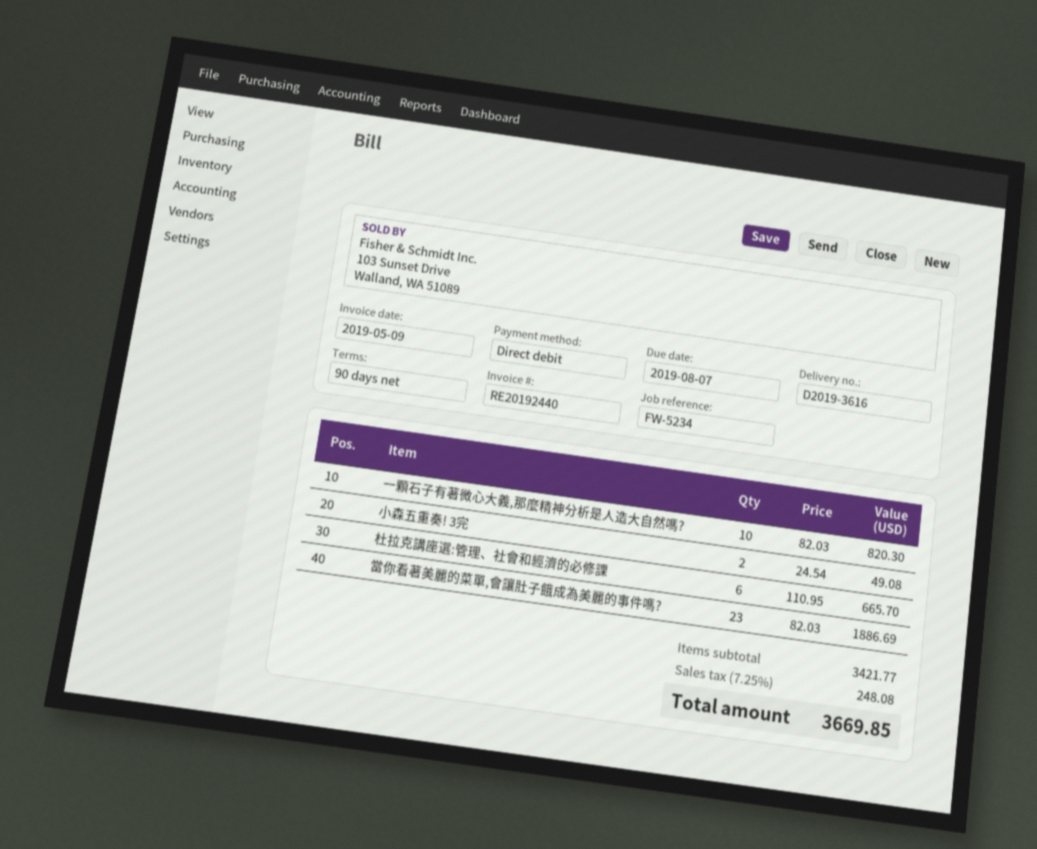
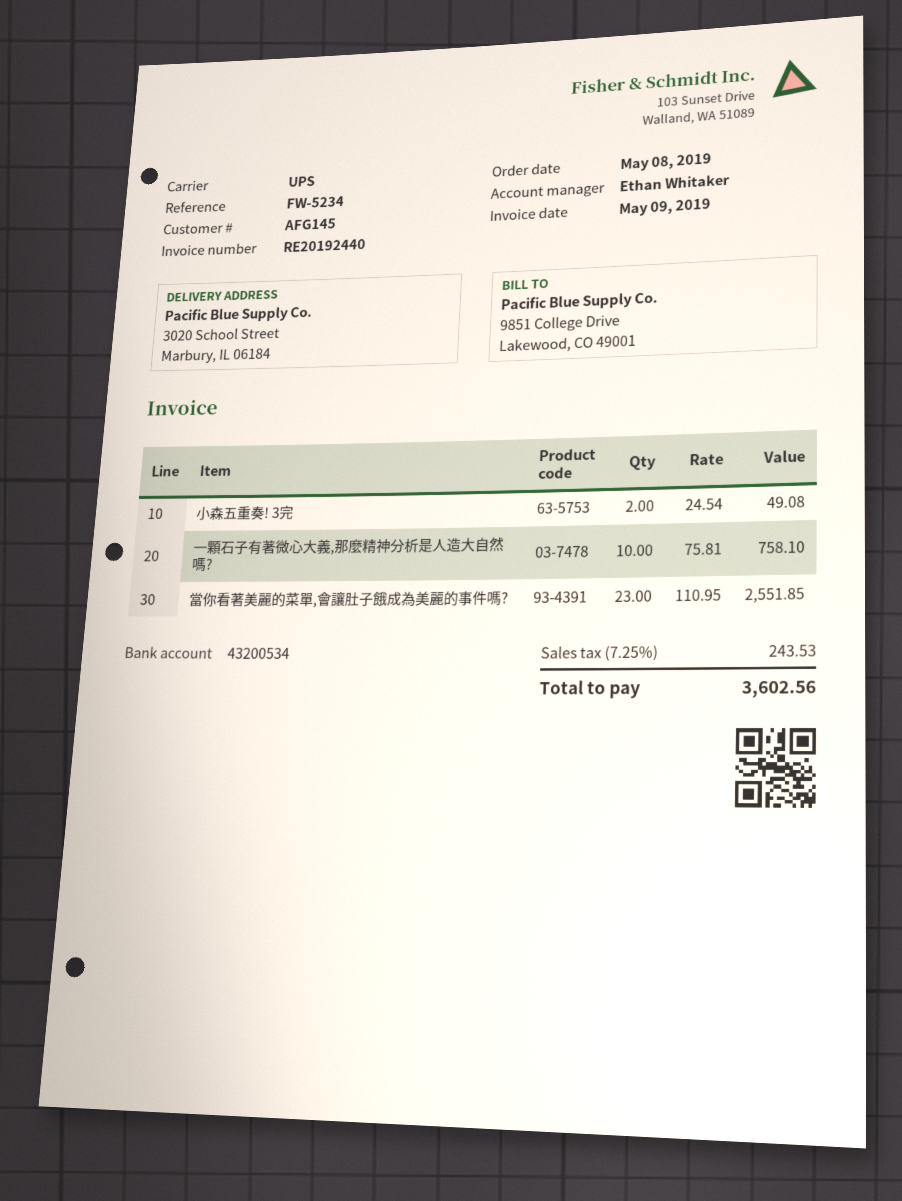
一顆石子有著微心大義,那麼精神分析是人造大自然嗎?: 10 x 82.03 = 820.30 -> 10 x 75.81 = 758.10
杜拉克講座選:管理、社會和經濟的必修課: 6 x 110.95 = 665.70 -> none
當你看著美麗的菜單,會讓肚子餓成為美麗的事件嗎?: 23 x 82.03 = 1886.69 -> 23 x 110.95 = 2551.85
tax: 7.25% = 248.08 -> 7.25% = 243.53
total: 3669.85 -> 3602.56

